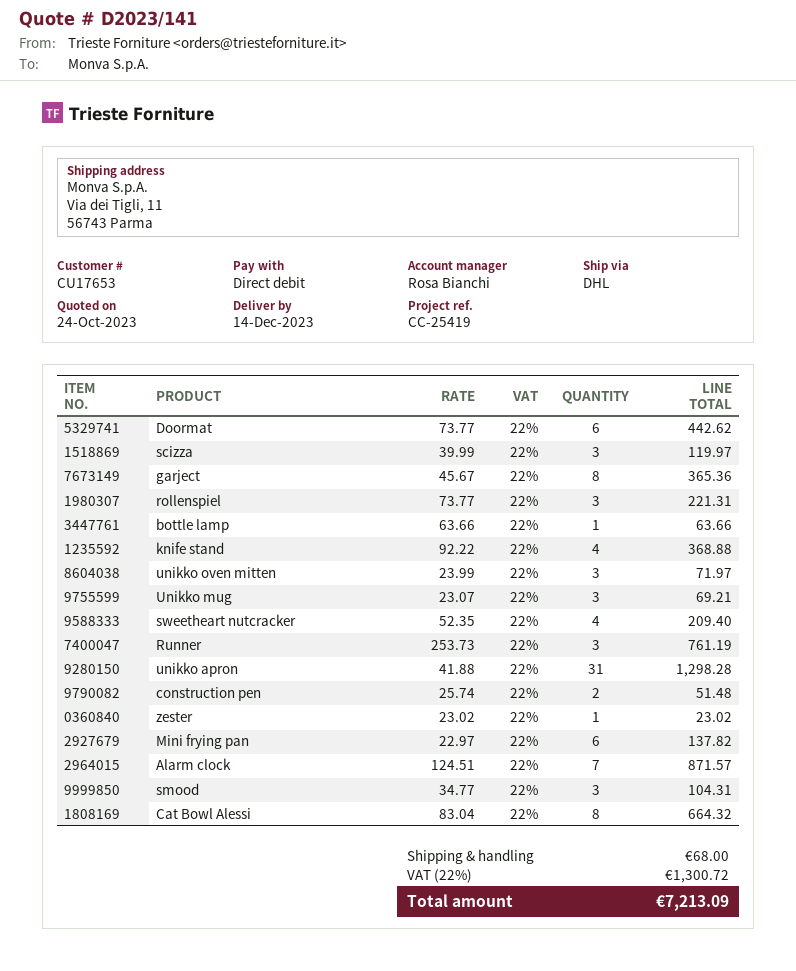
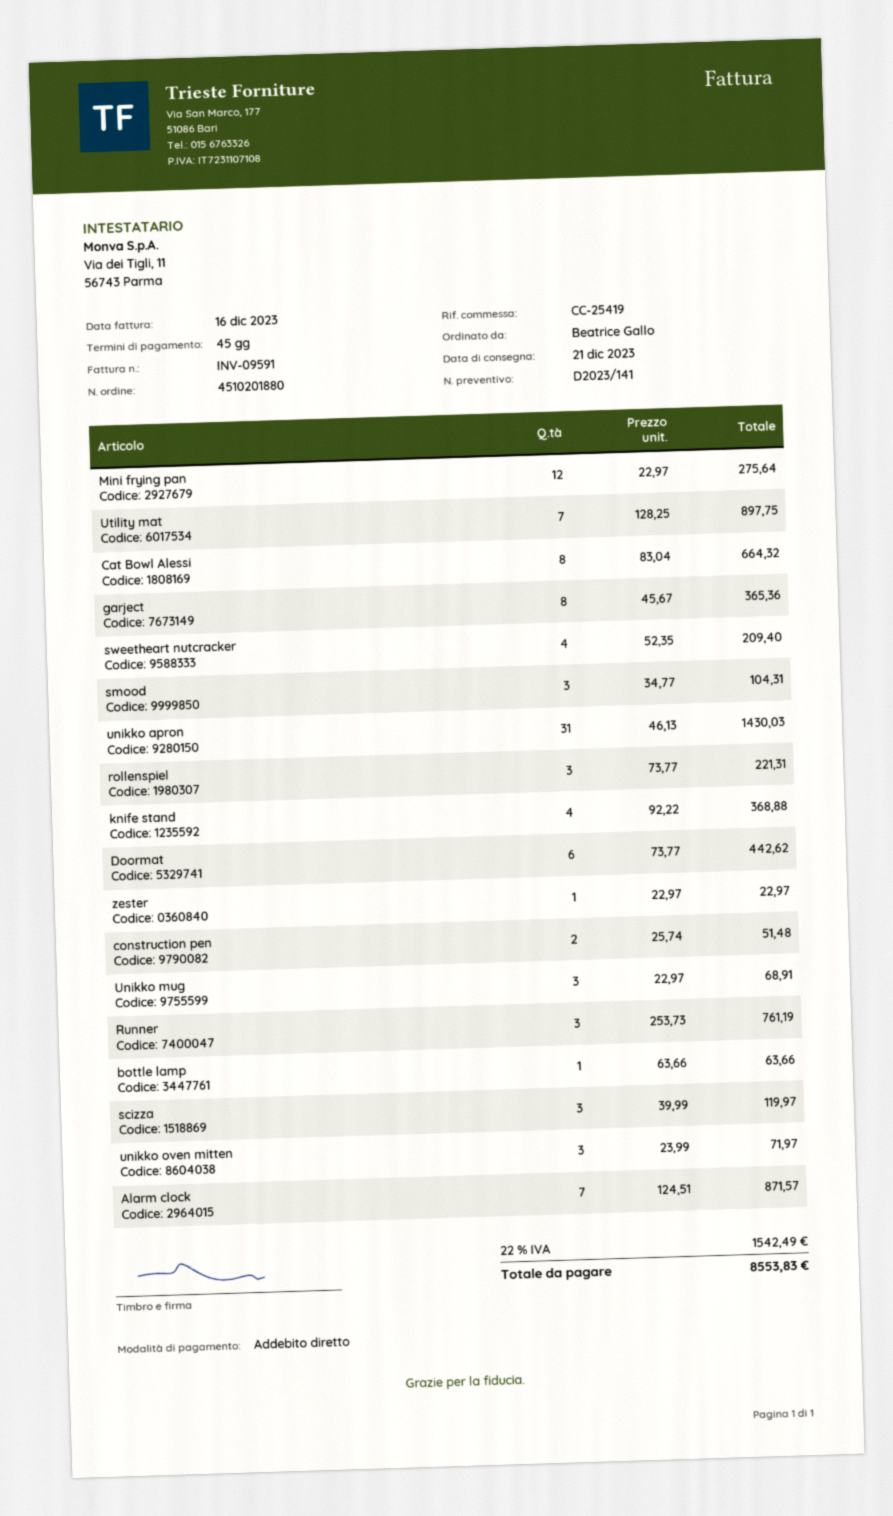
delivery date: 2023-12-14 -> 2023-12-21
Unikko mug: 3 x 23.07 = 69.21 -> 3 x 22.97 = 68.91
unikko apron: 31 x 41.88 = 1298.28 -> 31 x 46.13 = 1430.03
zester: 1 x 23.02 = 23.02 -> 1 x 22.97 = 22.97
Mini frying pan: 6 x 22.97 = 137.82 -> 12 x 22.97 = 275.64
Utility mat: none -> 7 x 128.25 = 897.75
shipping: 68.00 -> none
tax: 22% = 1300.72 -> 22% = 1542.49
total: 7213.09 -> 8553.83

